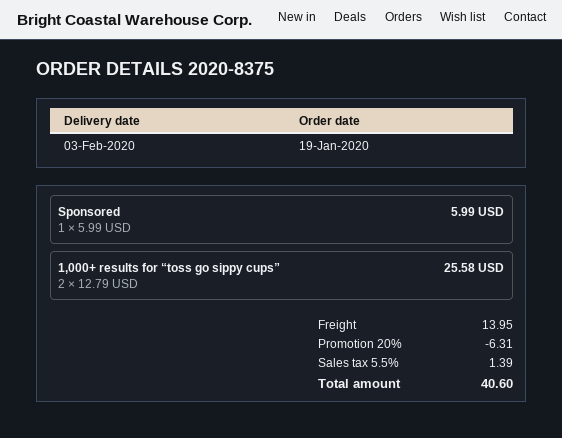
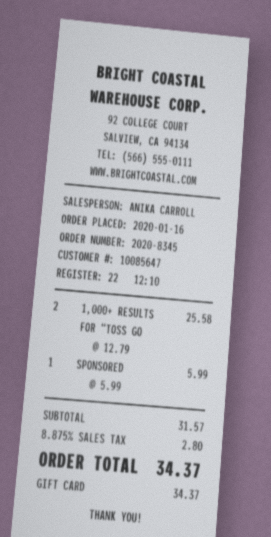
order number: 2020-8375 -> 2020-8345
order date: 2020-01-19 -> 2020-01-16
discount: 20% = 6.31 -> none
shipping: 13.95 -> none
tax: 5.5% = 1.39 -> 8.875% = 2.80
total: 40.60 -> 34.37

